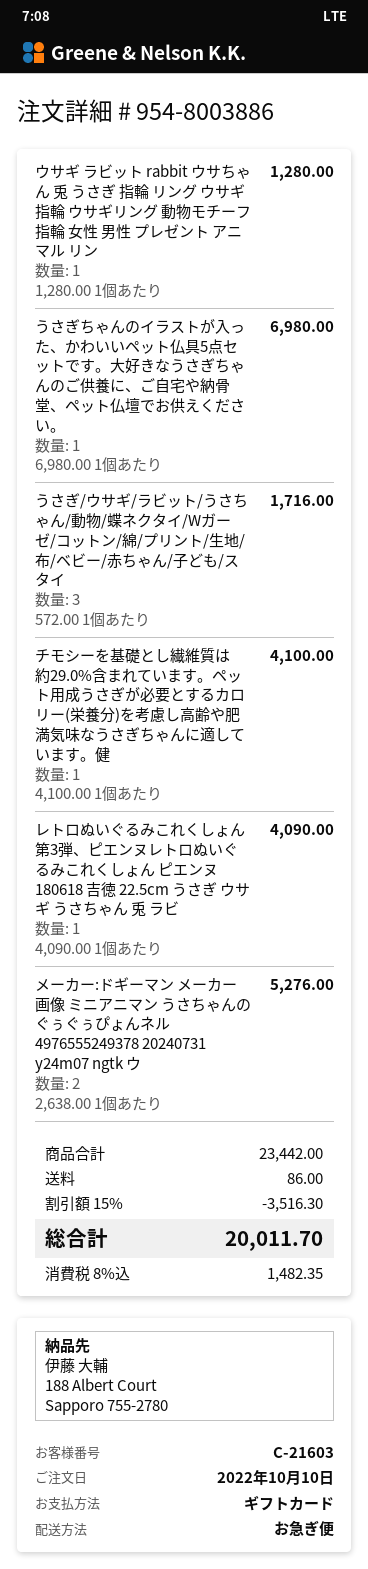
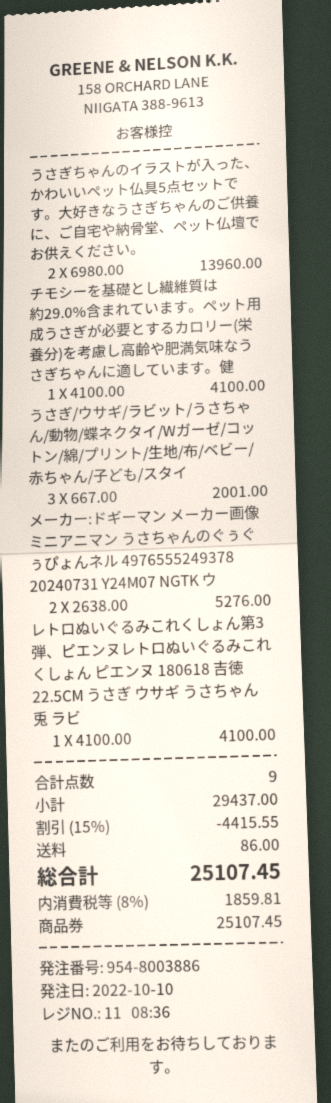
ウサギ ラビット rabbit ウサちゃん 兎 うさぎ 指輪 リング ウサギ指輪 ウサギリング 動物モチーフ 指輪 女性 男性 プレゼント アニマル リン: 1 x 1280.00 = 1280.00 -> none
うさぎちゃんのイラストが入った、かわいいペット仏具5点セットです。大好きなうさぎちゃんのご供養に、ご自宅や納骨堂、ペット仏壇でお供えください。: 1 x 6980.00 = 6980.00 -> 2 x 6980.00 = 13960.00
うさぎ/ウサギ/ラビット/うさちゃん/動物/蝶ネクタイ/Wガーゼ/コットン/綿/プリント/生地/布/ベビー/赤ちゃん/子ども/スタイ: 3 x 572.00 = 1716.00 -> 3 x 667.00 = 2001.00
レトロぬいぐるみこれくしょん第3弾、ピエンヌレトロぬいぐるみこれくしょん ピエンヌ 180618 吉徳 22.5cm うさぎ ウサギ うさちゃん 兎 ラビ: 1 x 4090.00 = 4090.00 -> 1 x 4100.00 = 4100.00
subtotal: 23442.00 -> 29437.00
discount: 15% = 3516.30 -> 15% = 4415.55
tax: 8% = 1482.35 -> 8% = 1859.81
total: 20011.70 -> 25107.45

